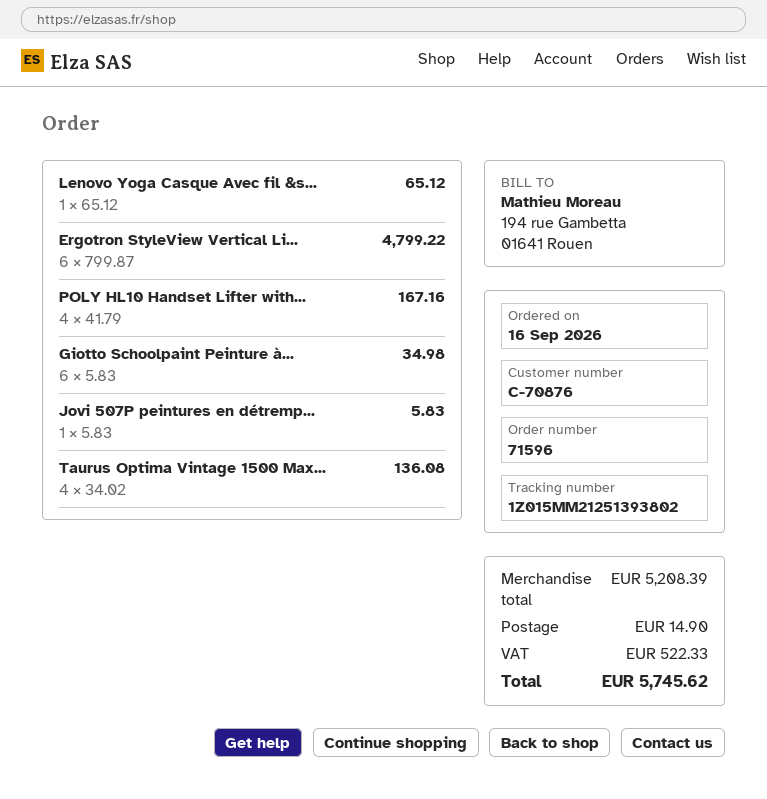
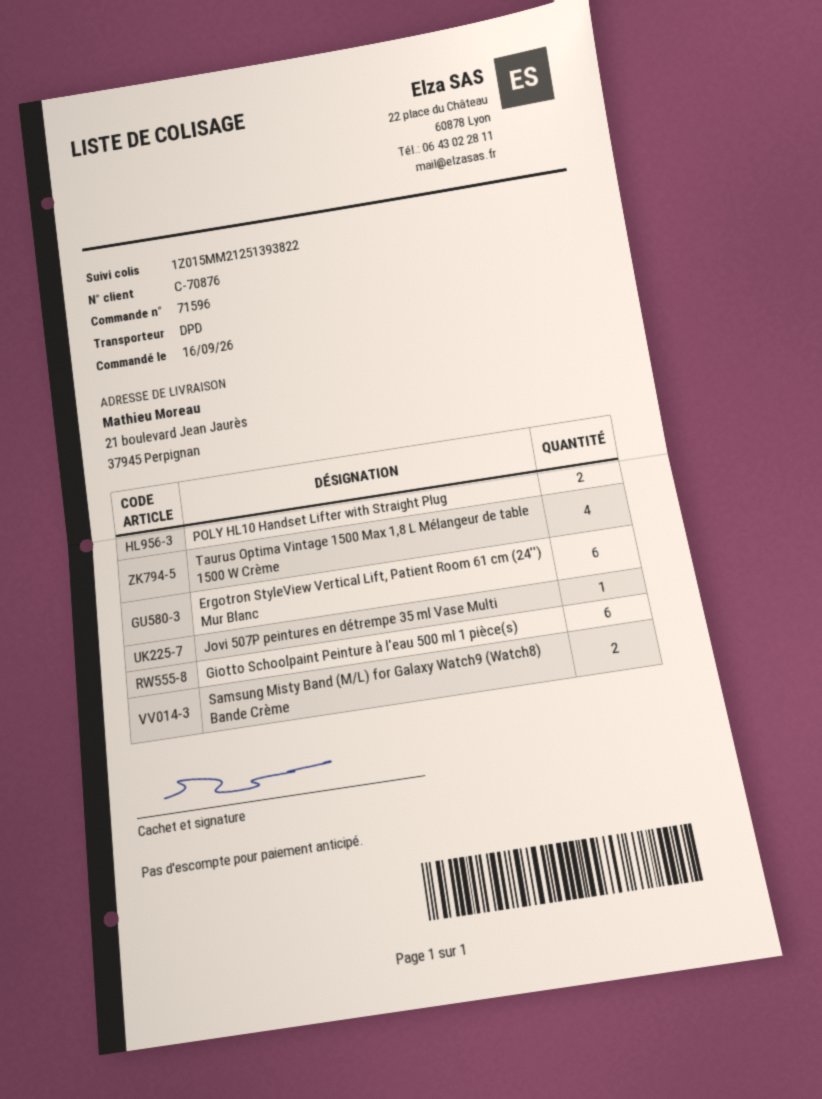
tracking number: 1Z015MM21251393802 -> 1Z015MM21251393822
Lenovo Yoga Casque Avec fil &s...: 1 -> none
POLY HL10 Handset Lifter with...: 4 -> 2
Samsung Misty Band (M/L) for Galaxy Watch9 (Watch8) Bande Crème: none -> 2

